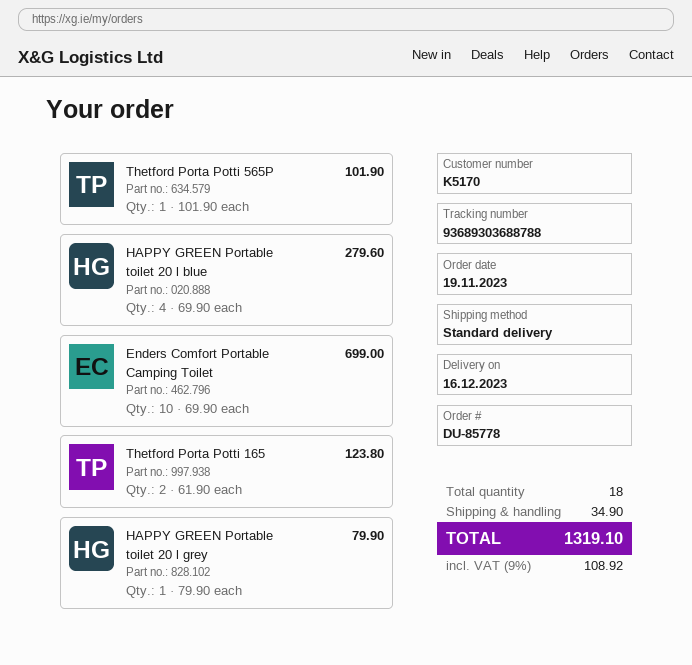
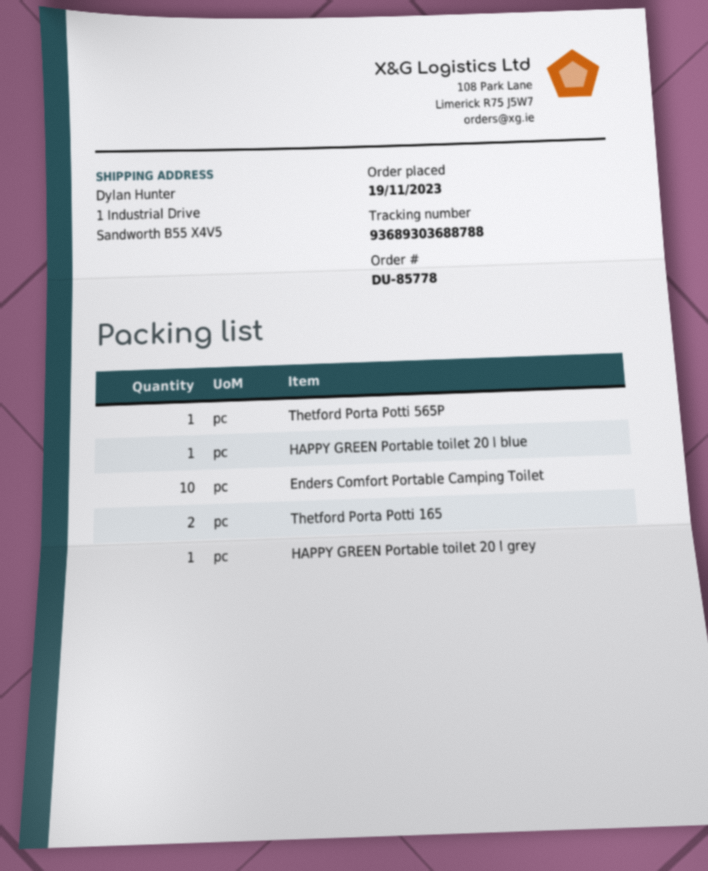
HAPPY GREEN Portable toilet 20 l blue: 4 -> 1

